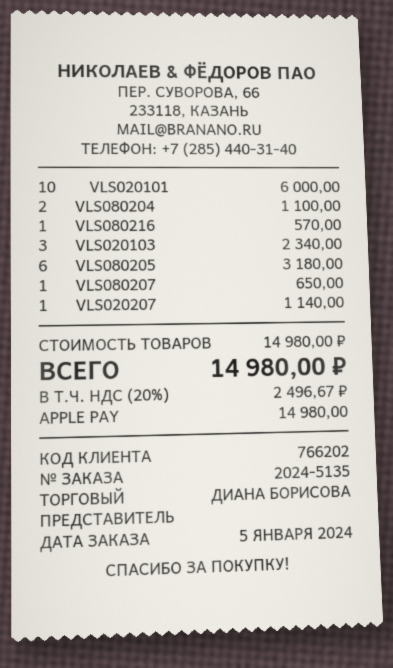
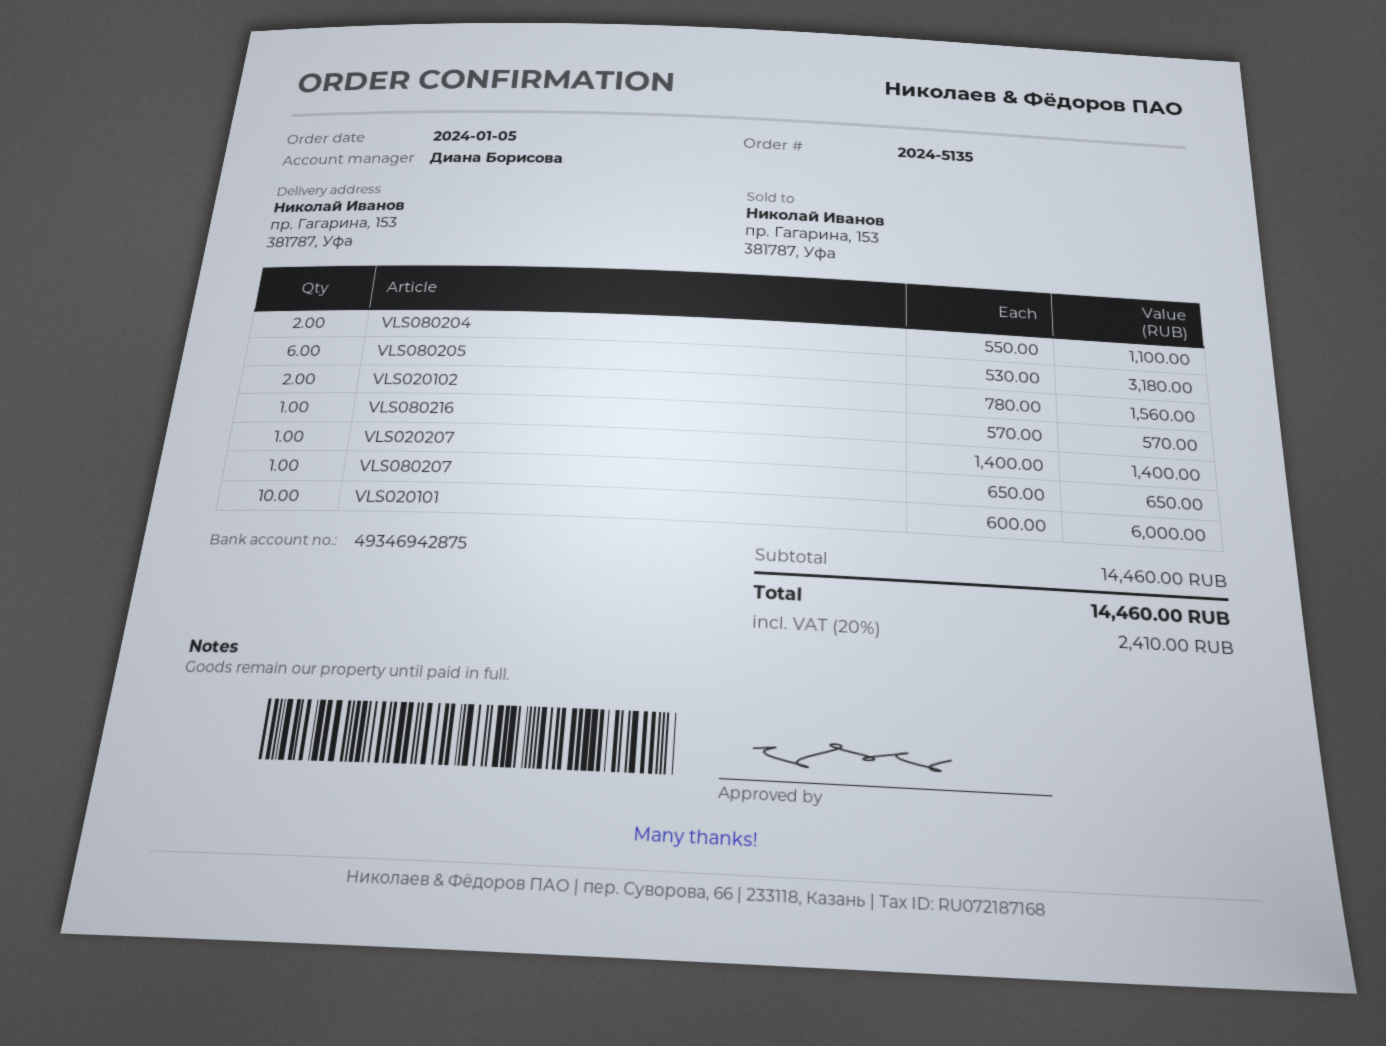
VLS020103: 3 for 2340.00 -> none
VLS020207: 1 for 1140.00 -> 1 for 1400.00
VLS020102: none -> 2 for 1560.00
subtotal: 14980.00 -> 14460.00
tax: 20% = 2496.67 -> 20% = 2410.00
total: 14980.00 -> 14460.00

